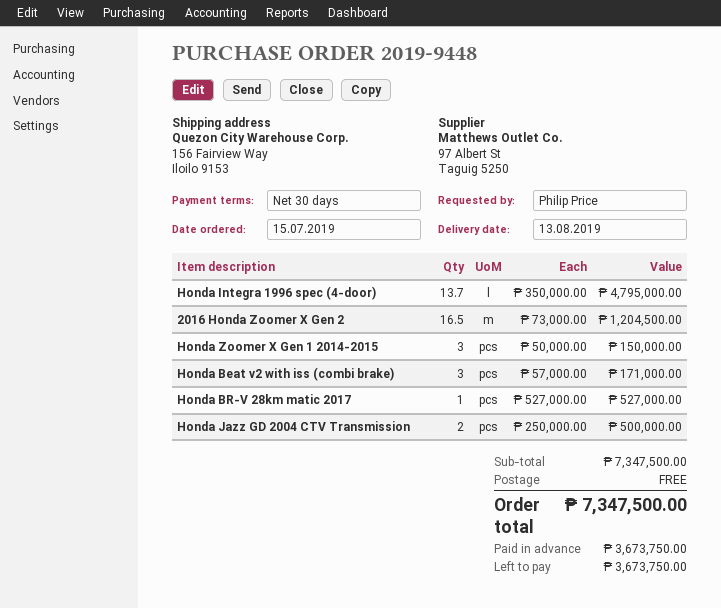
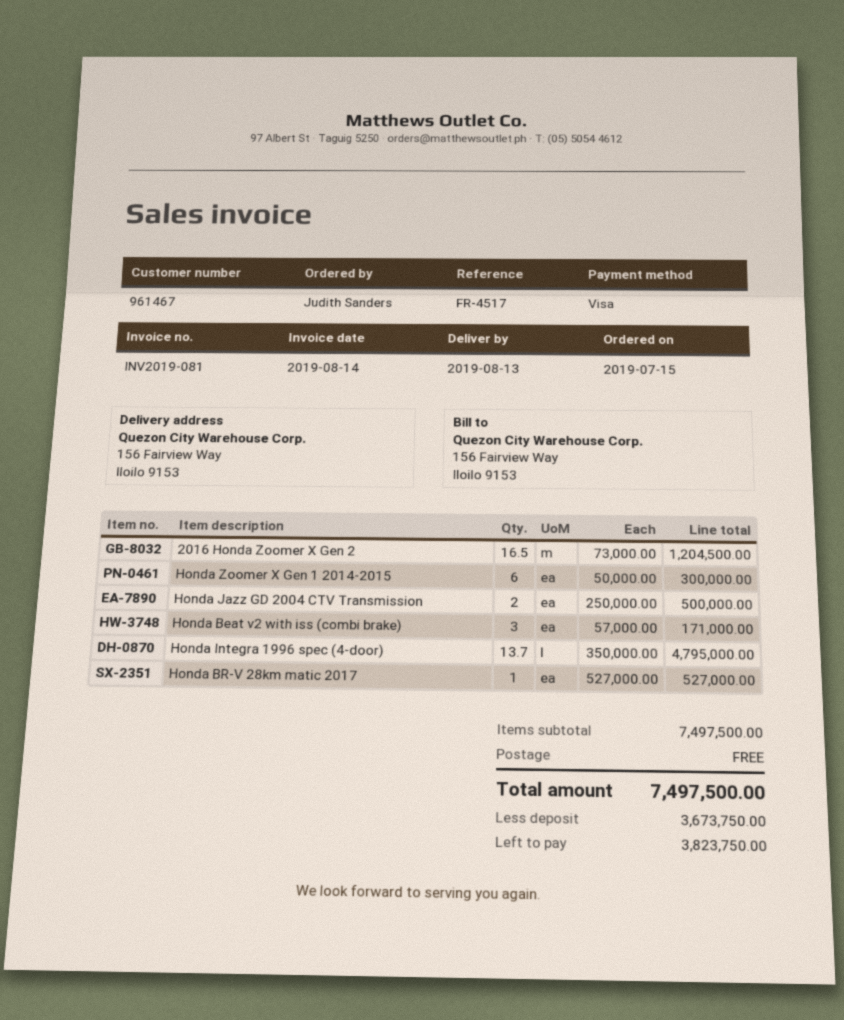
ordered by: Philip Price -> Judith Sanders
Honda Zoomer X Gen 1 2014-2015: 3 x 50000.00 = 150000.00 -> 6 x 50000.00 = 300000.00
subtotal: 7347500.00 -> 7497500.00
total: 7347500.00 -> 7497500.00
balance: 3673750.00 -> 3823750.00

